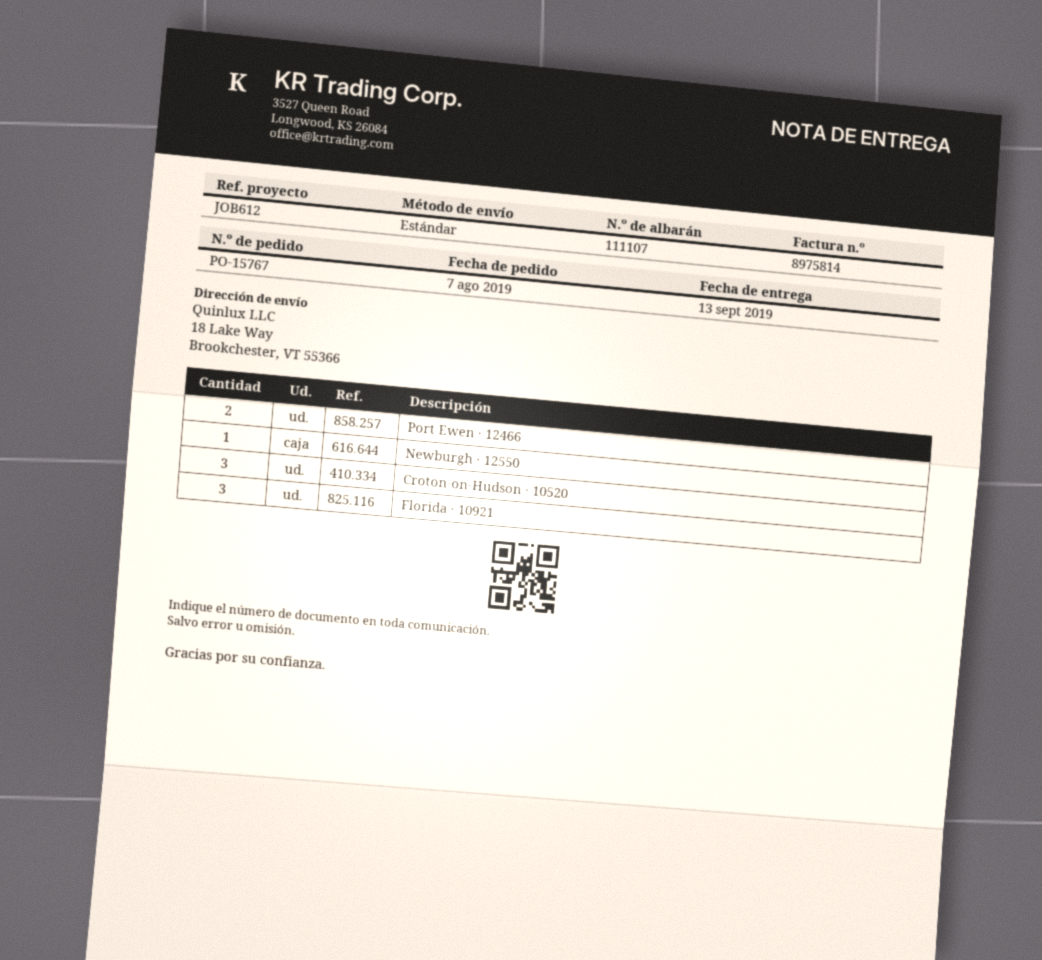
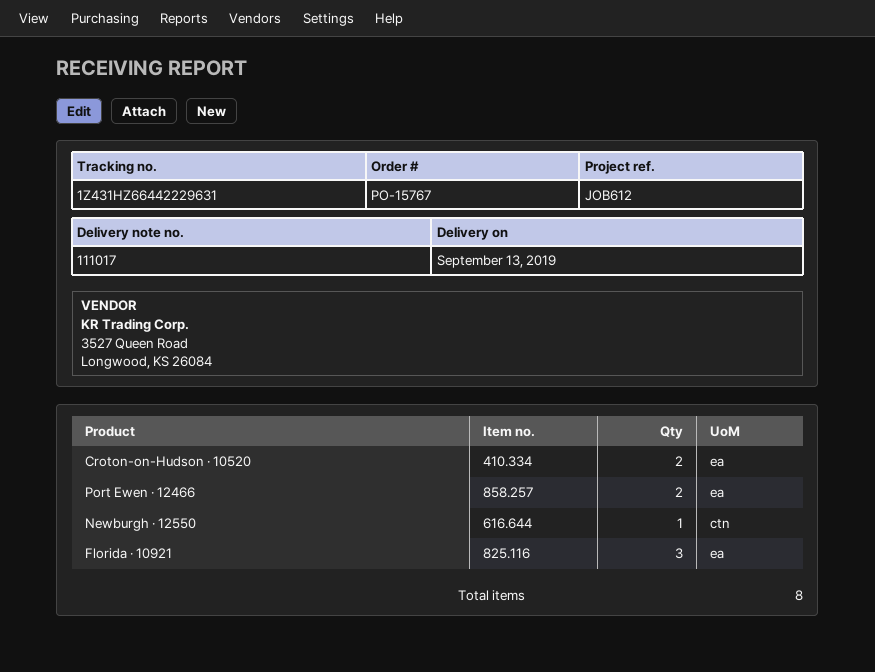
delivery note number: 111107 -> 111017
Croton-on-Hudson · 10520: 3 -> 2

